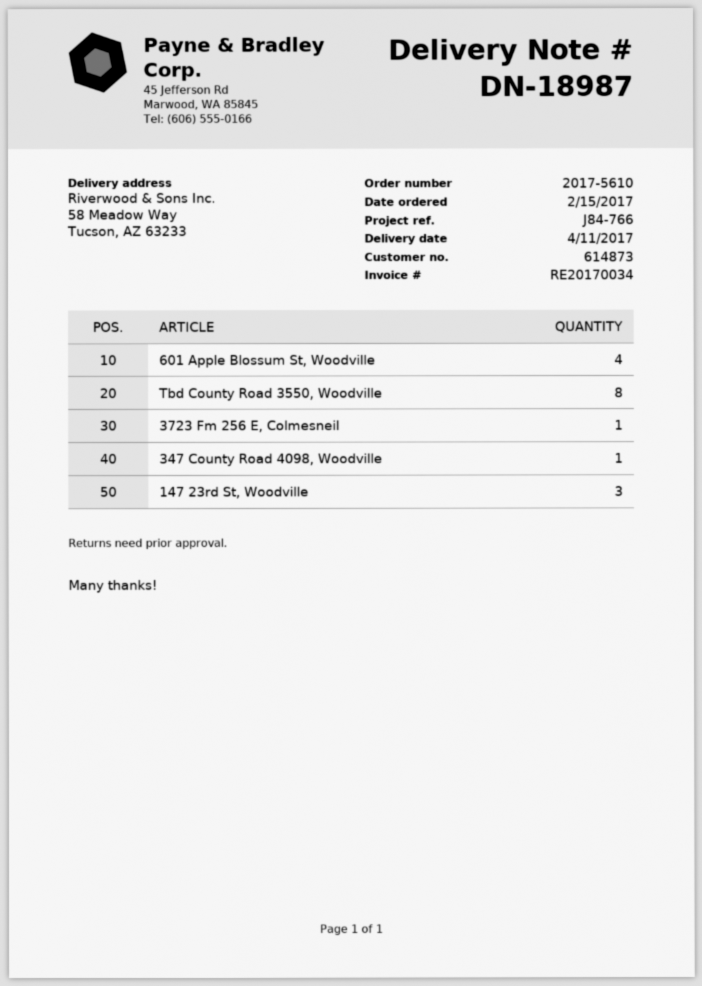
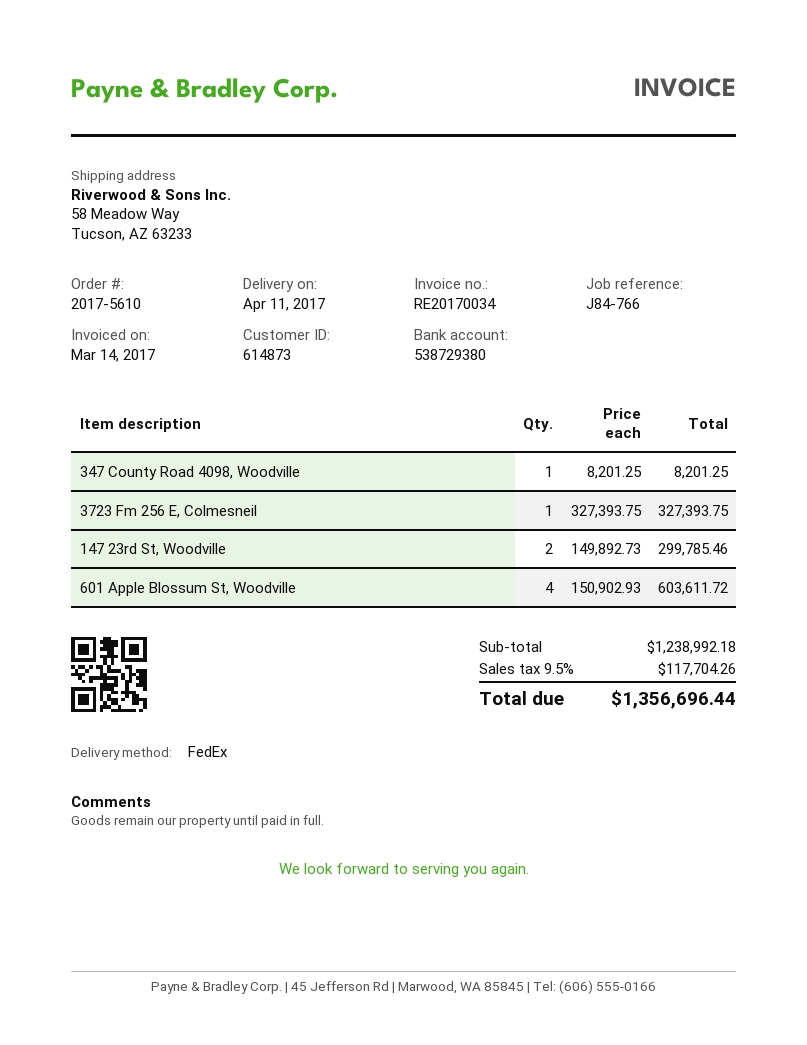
Tbd County Road 3550, Woodville: 8 -> none
147 23rd St, Woodville: 3 -> 2

